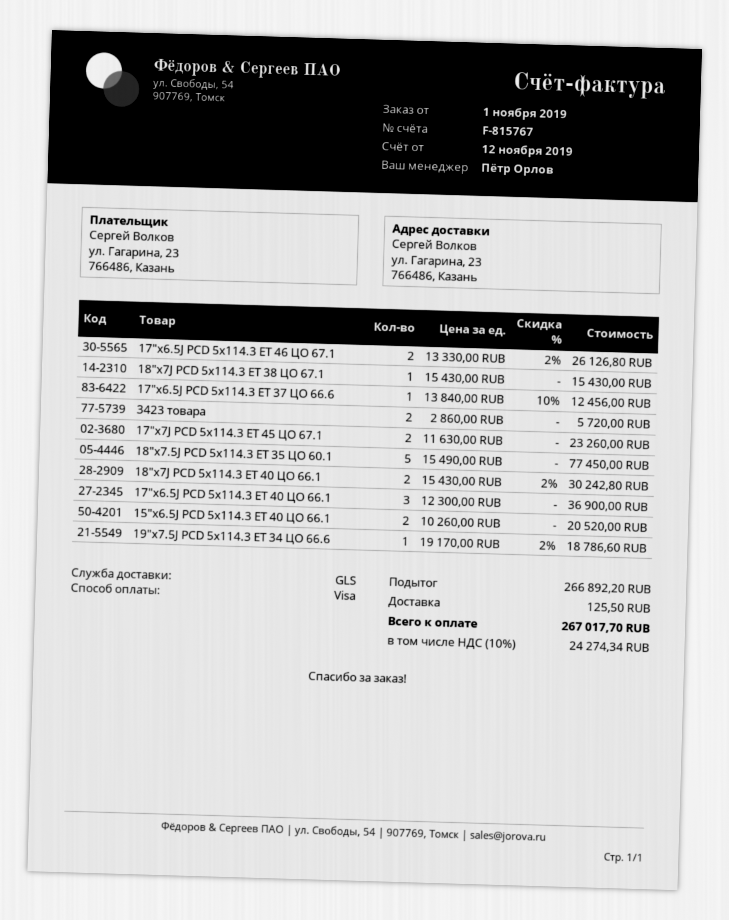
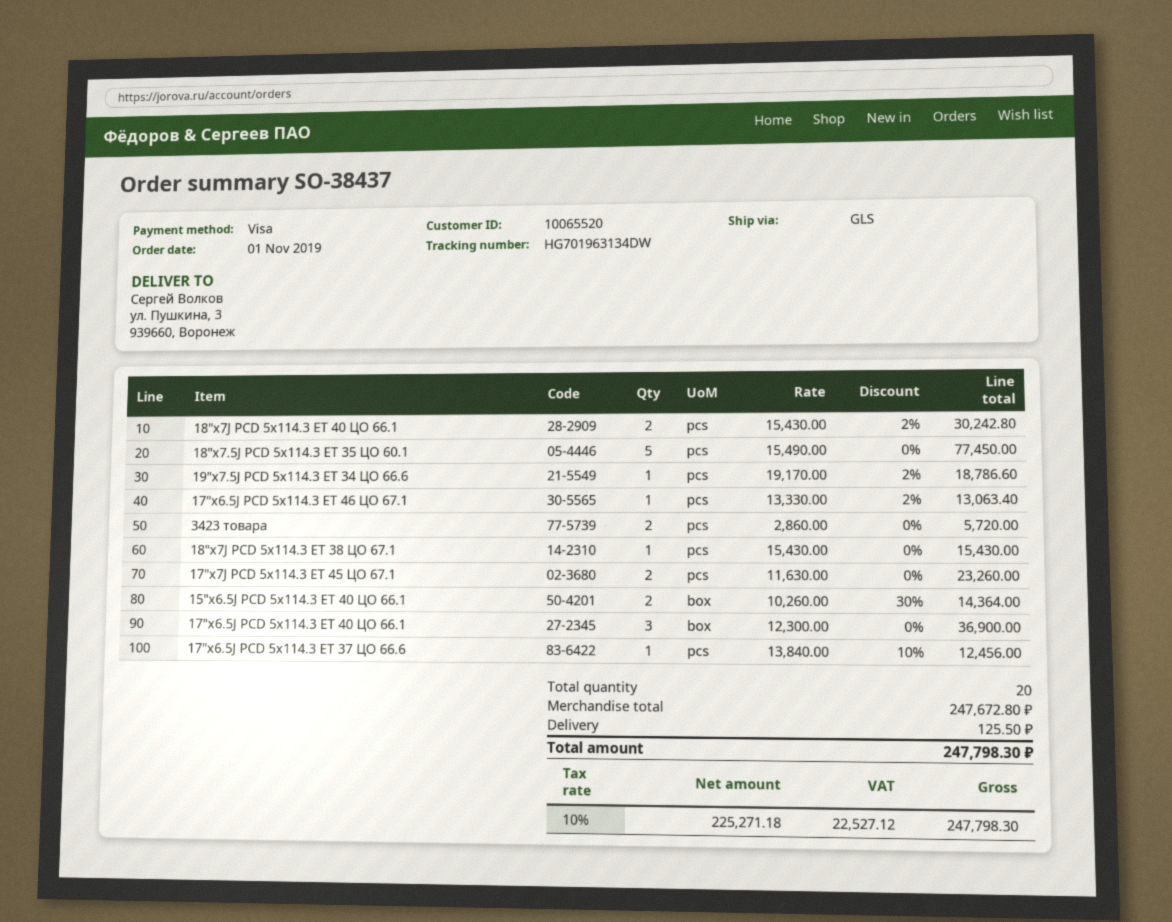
ship to: ул. Гагарина, 23, 766486, Казань -> ул. Пушкина, 3, 939660, Воронеж
17"x6.5J PCD 5x114.3 ЕТ 46 ЦО 67.1: 2 x 13330.00 - 2% = 26126.80 -> 1 x 13330.00 - 2% = 13063.40
15"x6.5J PCD 5x114.3 ЕТ 40 ЦО 66.1: 2 x 10260.00 = 20520.00 -> 2 x 10260.00 - 30% = 14364.00
subtotal: 266892.20 -> 247672.80
tax: 10% = 24274.34 -> 10% = 22527.12
total: 267017.70 -> 247798.30

